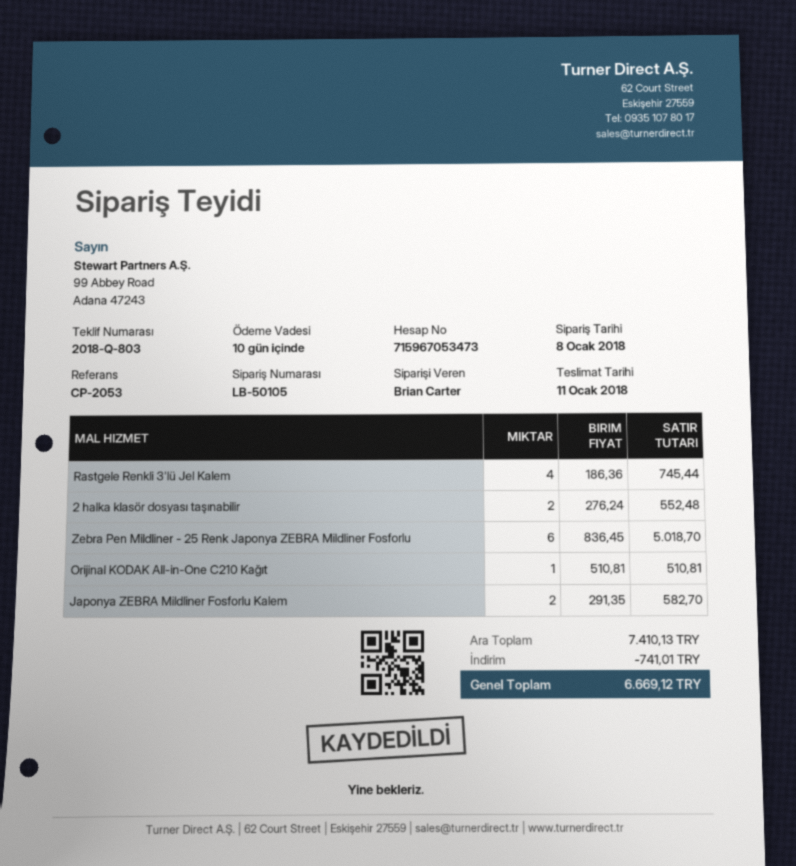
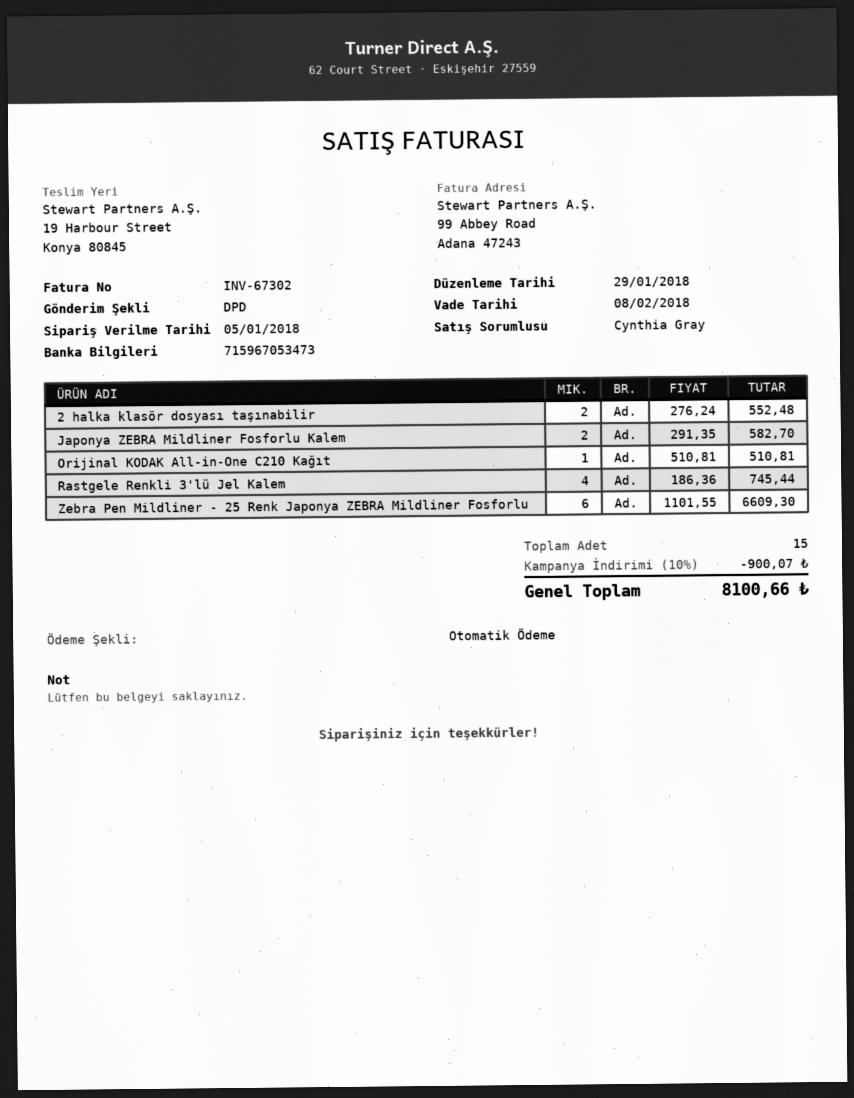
order date: 2018-01-08 -> 2018-01-05
Zebra Pen Mildliner - 25 Renk Japonya ZEBRA Mildliner Fosforlu: 6 x 836.45 = 5018.70 -> 6 x 1101.55 = 6609.30
discount: 741.01 -> 900.07
total: 6669.12 -> 8100.66

